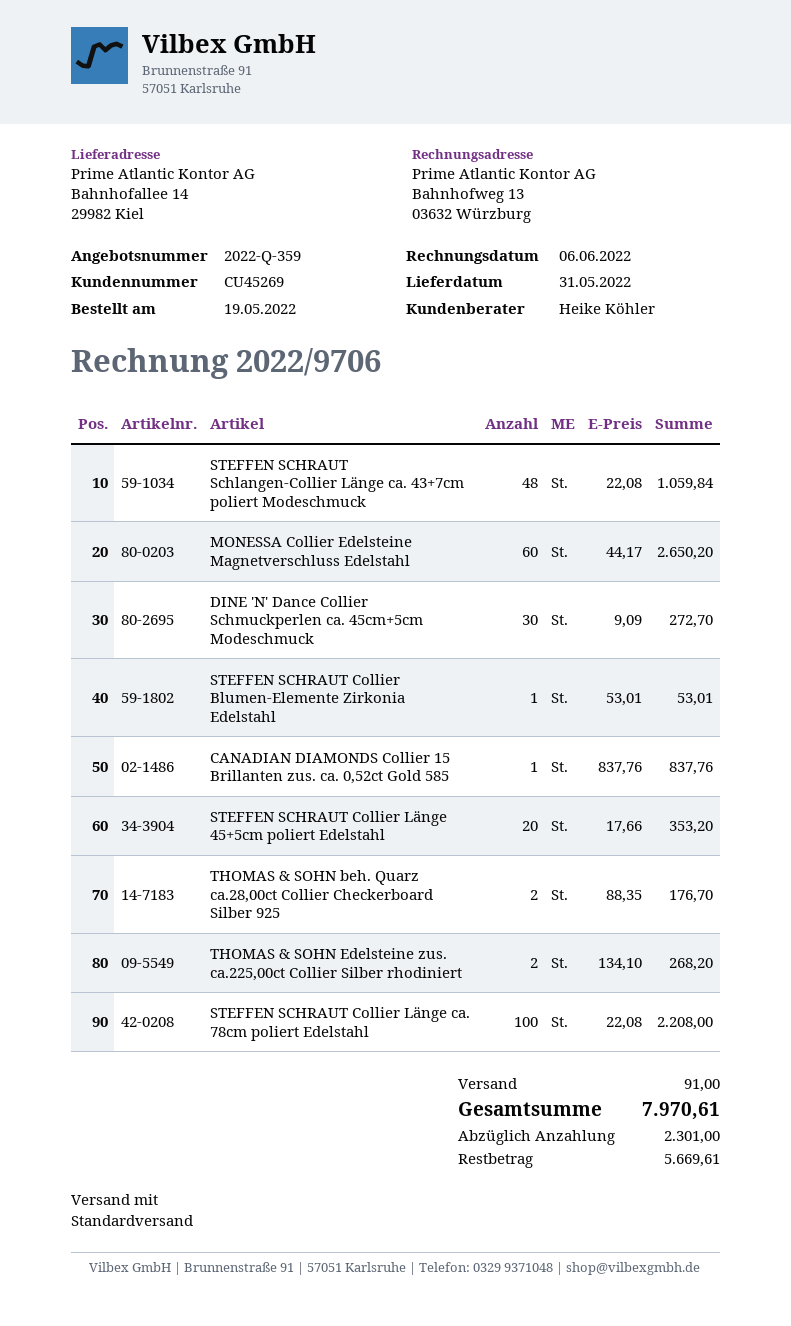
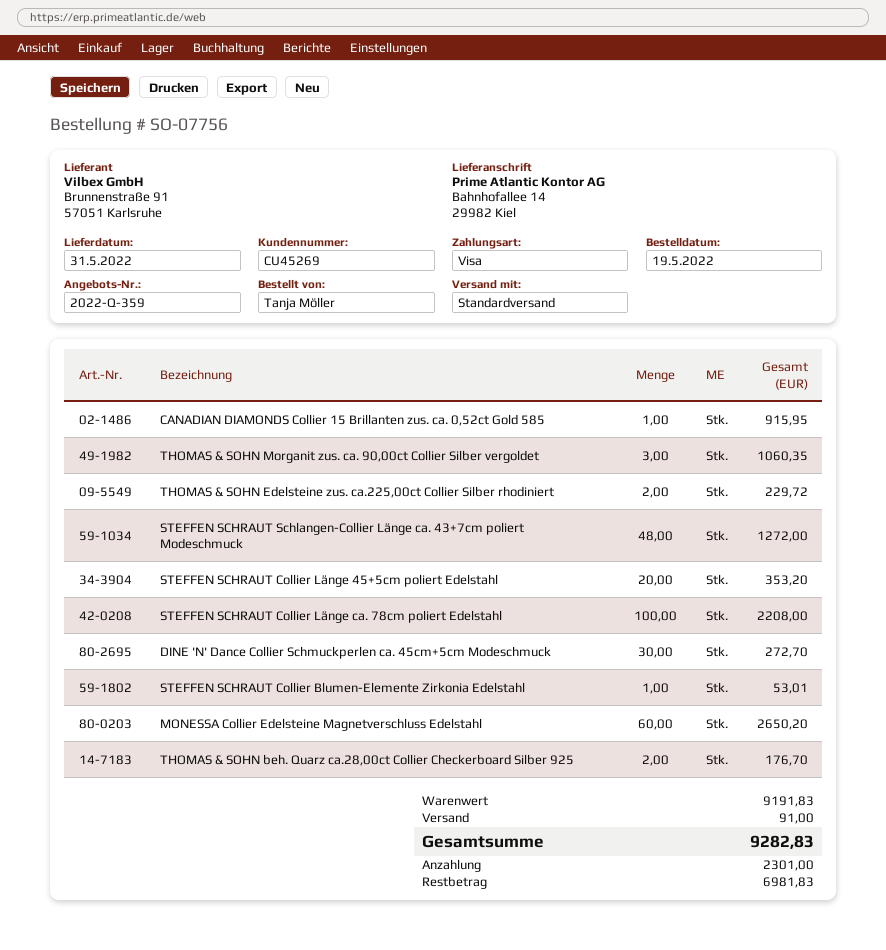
STEFFEN SCHRAUT Schlangen-Collier Länge ca. 43+7cm poliert Modeschmuck: 48 for 1059.84 -> 48 for 1272.00
CANADIAN DIAMONDS Collier 15 Brillanten zus. ca. 0,52ct Gold 585: 1 for 837.76 -> 1 for 915.95
THOMAS & SOHN Edelsteine zus. ca.225,00ct Collier Silber rhodiniert: 2 for 268.20 -> 2 for 229.72
THOMAS & SOHN Morganit zus. ca. 90,00ct Collier Silber vergoldet: none -> 3 for 1060.35
total: 7970.61 -> 9282.83
balance: 5669.61 -> 6981.83

